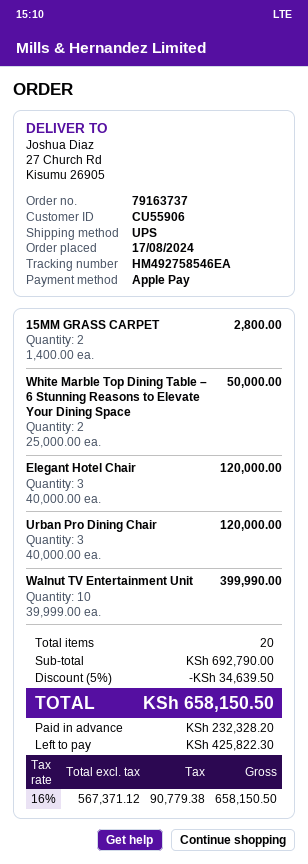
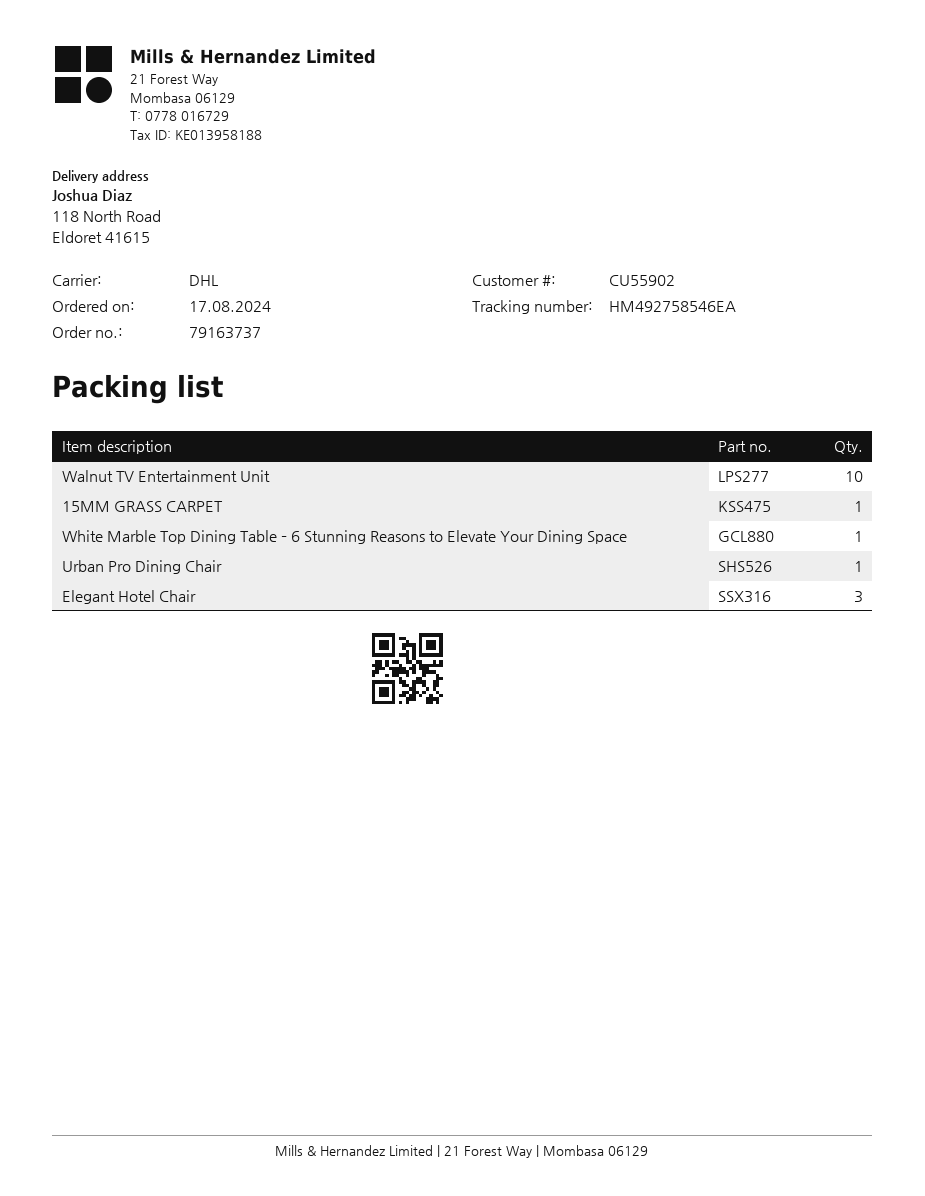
customer number: CU55906 -> CU55902
shipping method: UPS -> DHL
ship to: 27 Church Rd, Kisumu 26905 -> 118 North Road, Eldoret 41615
15MM GRASS CARPET: 2 -> 1
White Marble Top Dining Table – 6 Stunning Reasons to Elevate Your Dining Space: 2 -> 1
Urban Pro Dining Chair: 3 -> 1

